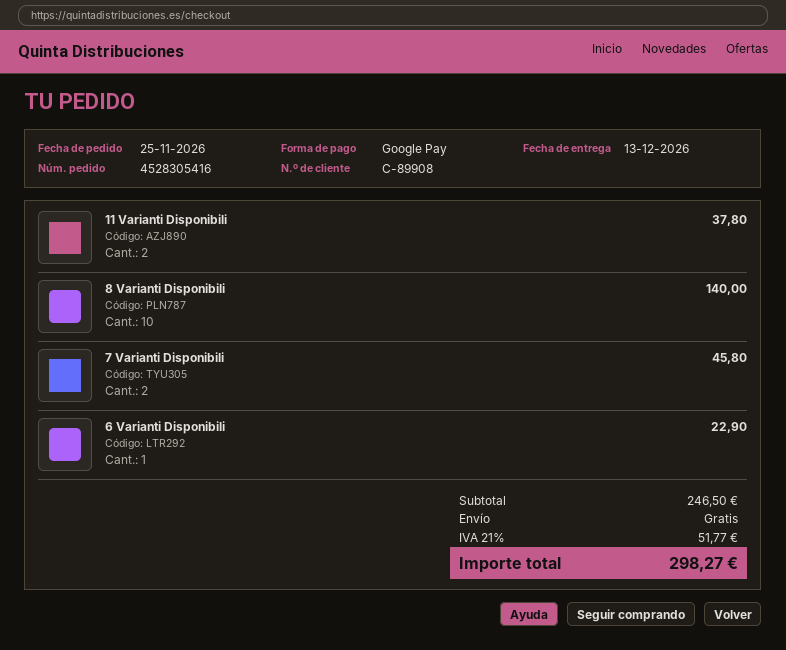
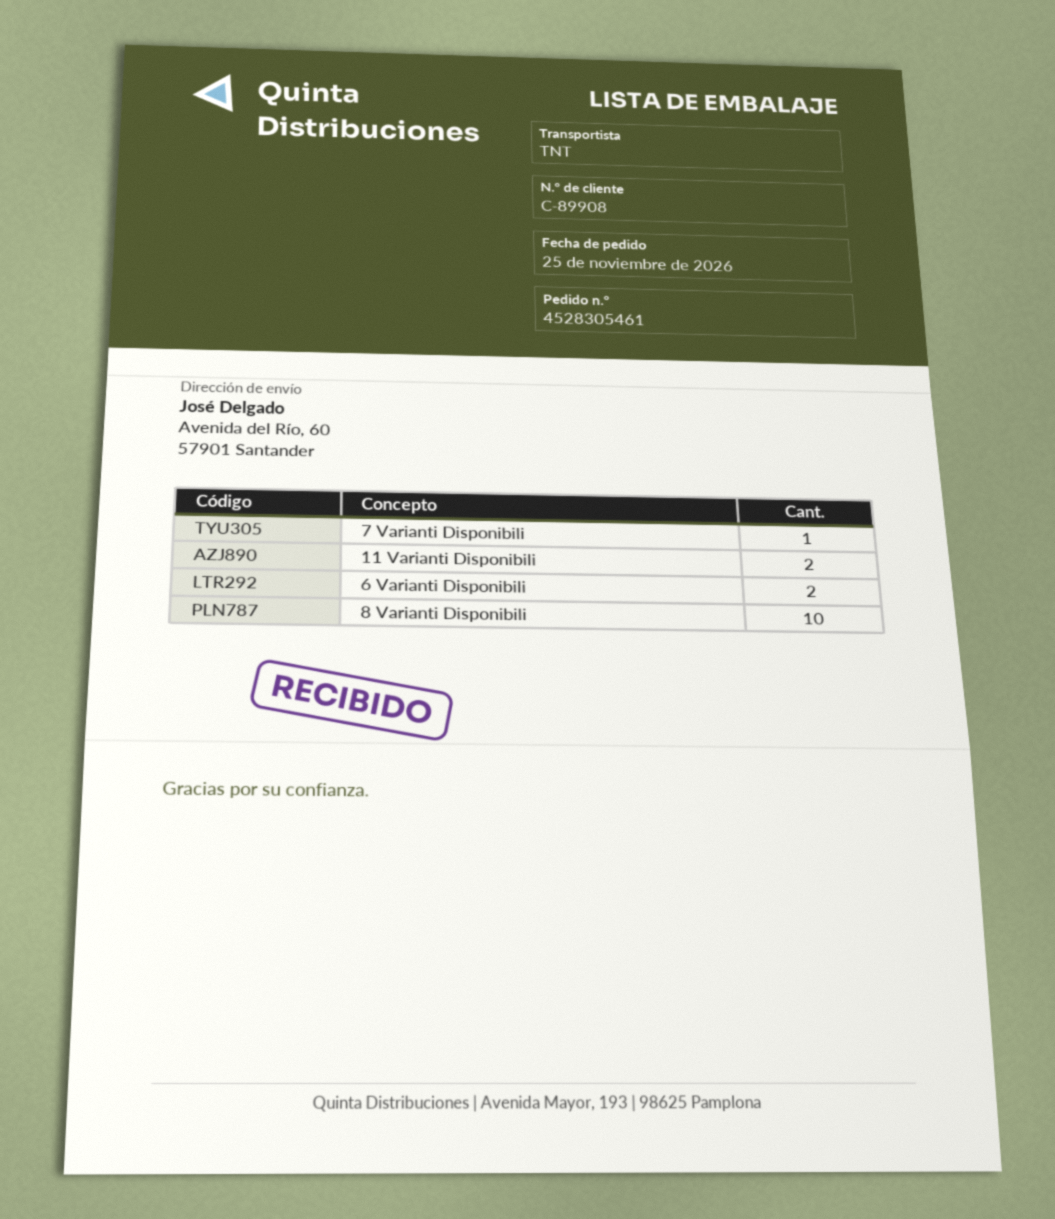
order number: 4528305416 -> 4528305461
7 Varianti Disponibili: 2 -> 1
6 Varianti Disponibili: 1 -> 2

